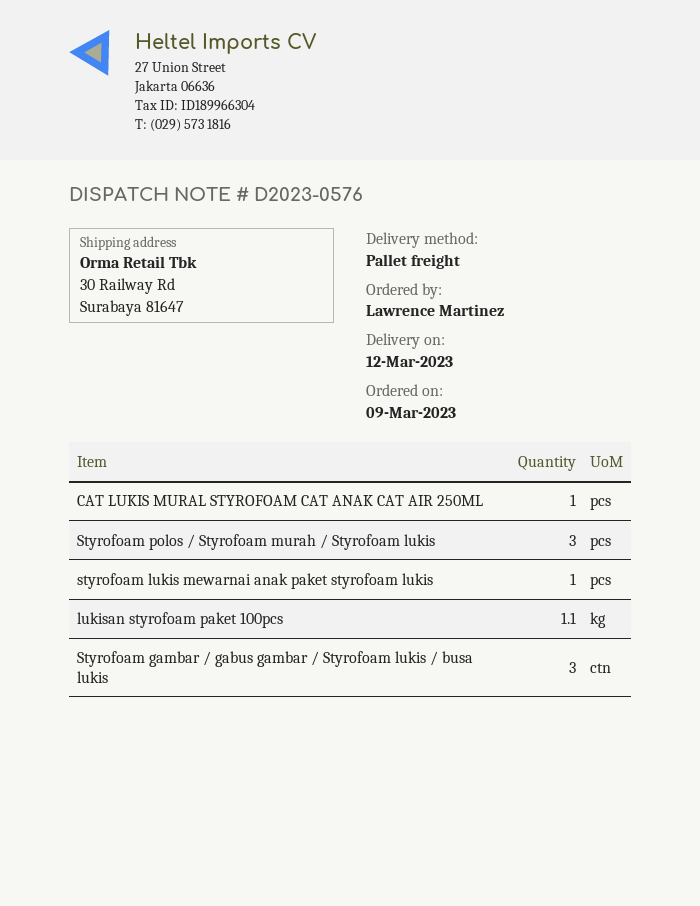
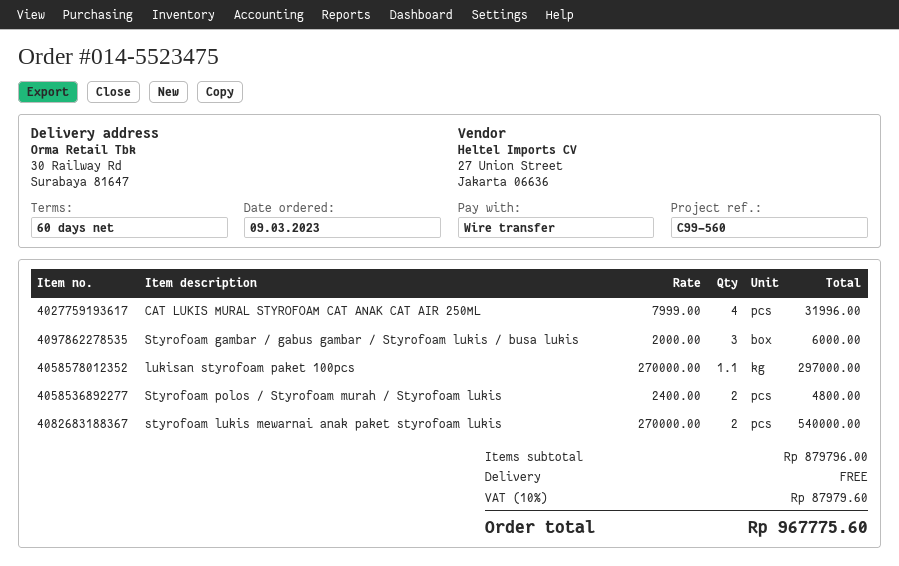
CAT LUKIS MURAL STYROFOAM CAT ANAK CAT AIR 250ML: 1 -> 4
Styrofoam polos / Styrofoam murah / Styrofoam lukis: 3 -> 2
styrofoam lukis mewarnai anak paket styrofoam lukis: 1 -> 2

